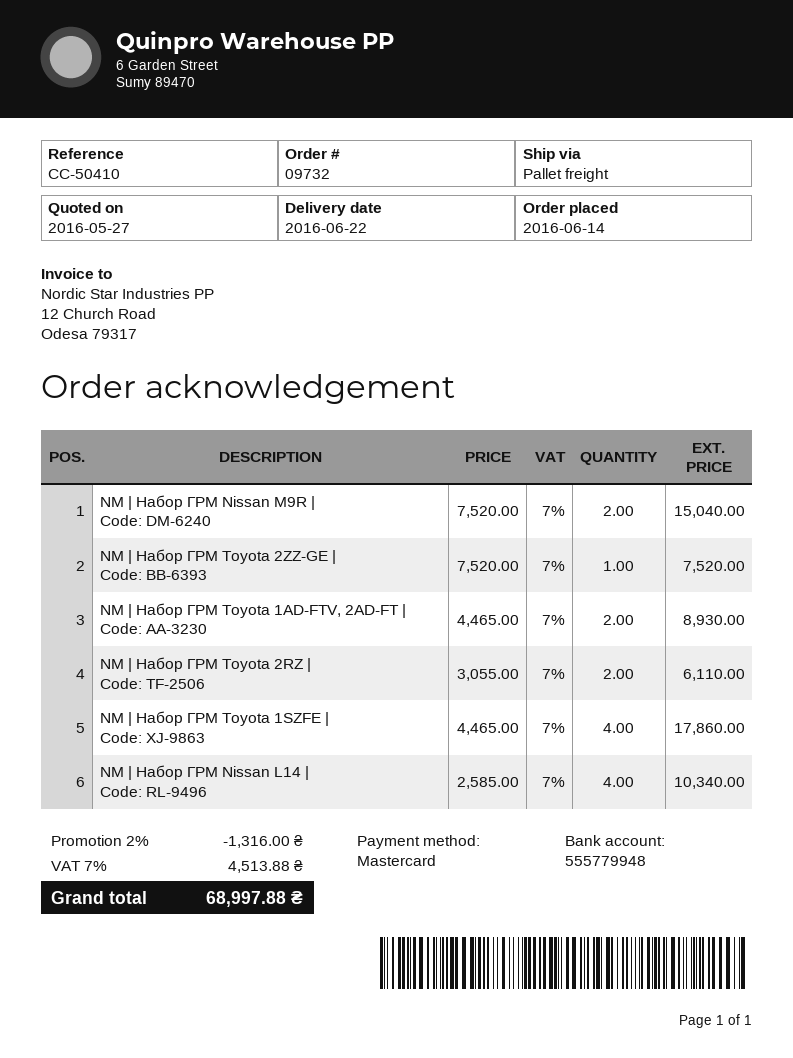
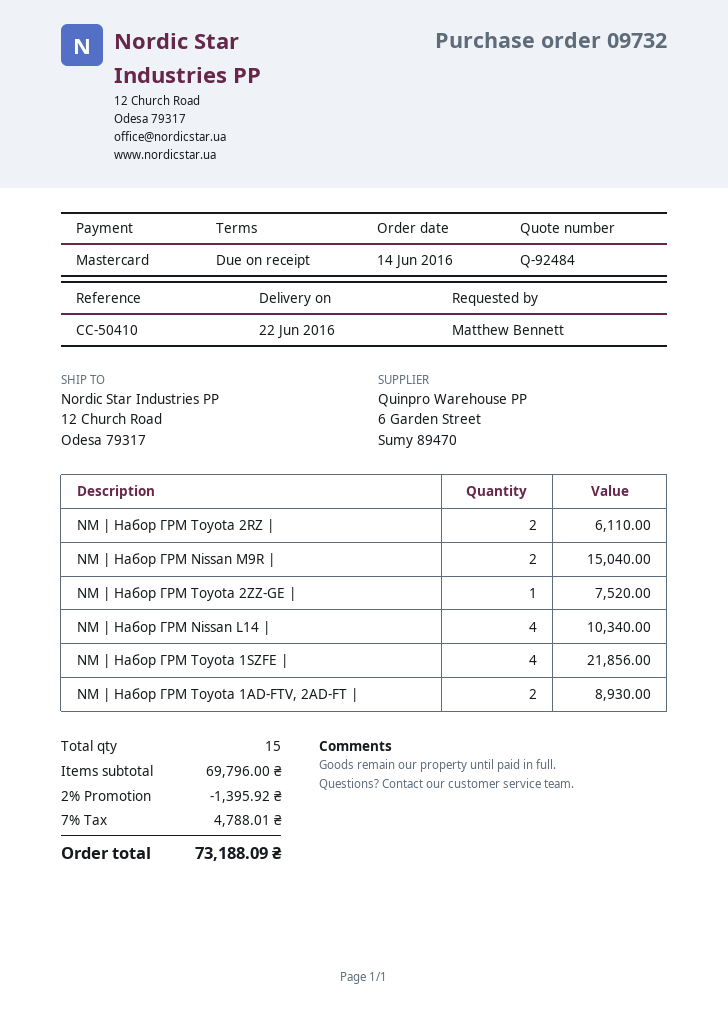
NM | Набор ГРМ Toyota 1SZFE |: 4 for 17860.00 -> 4 for 21856.00
discount: 2% = 1316.00 -> 2% = 1395.92
tax: 7% = 4513.88 -> 7% = 4788.01
total: 68997.88 -> 73188.09

